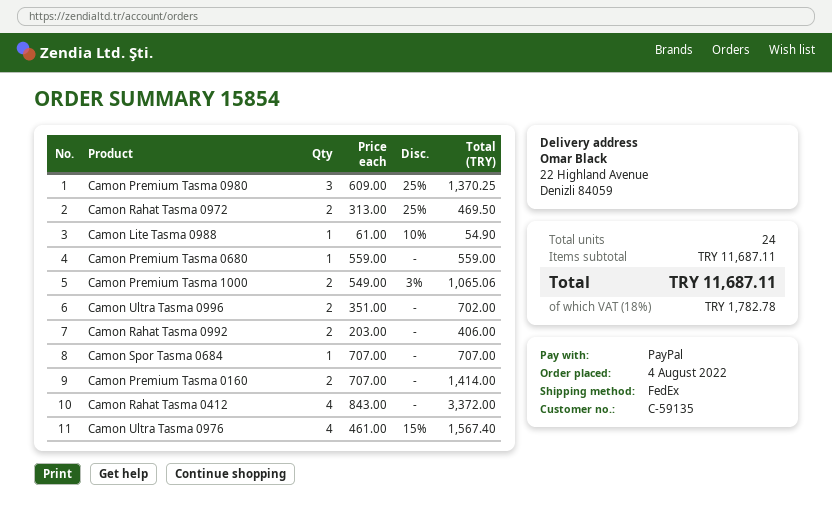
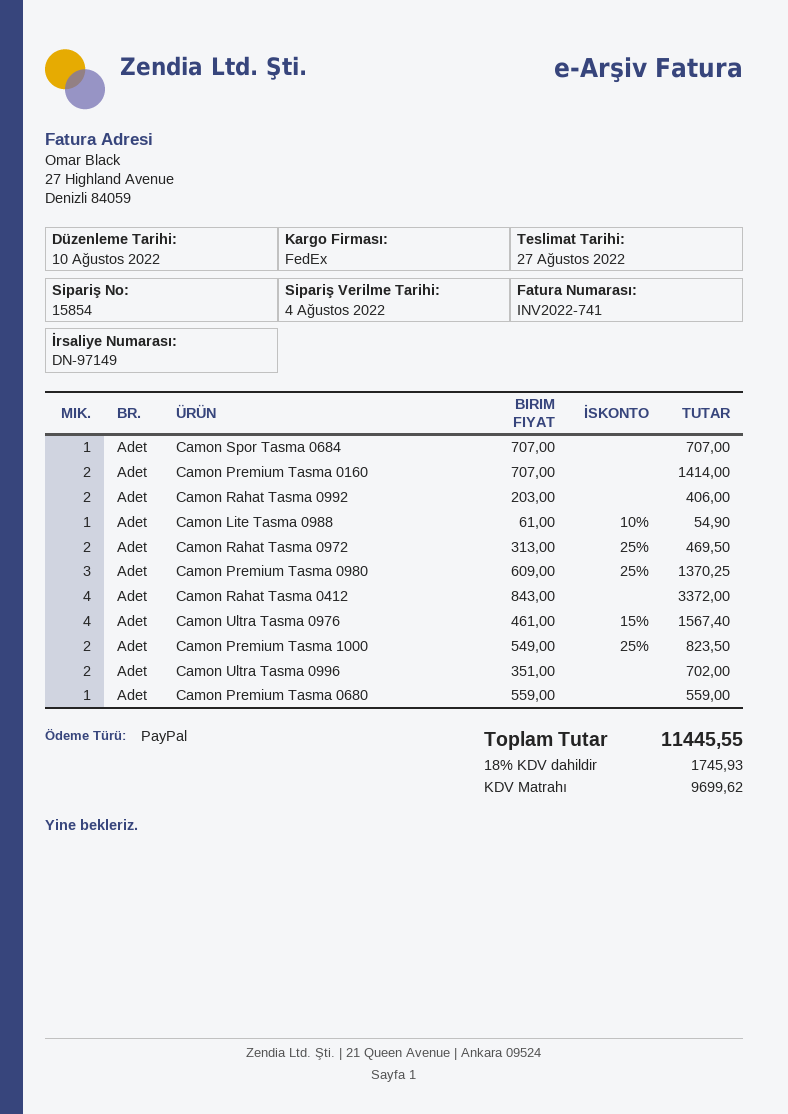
Camon Premium Tasma 1000: 2 x 549.00 - 3% = 1065.06 -> 2 x 549.00 - 25% = 823.50
tax: 18% = 1782.78 -> 18% = 1745.93
total: 11687.11 -> 11445.55

